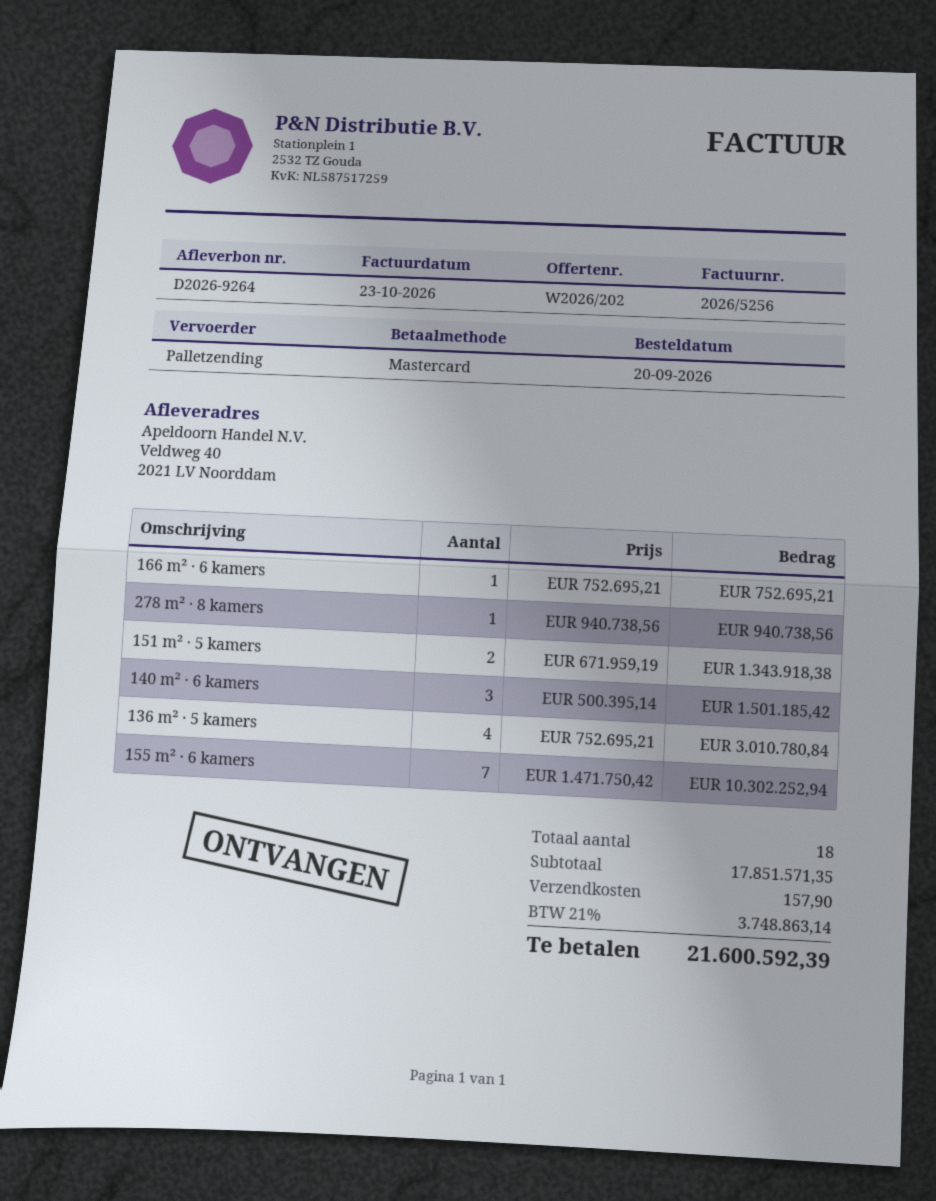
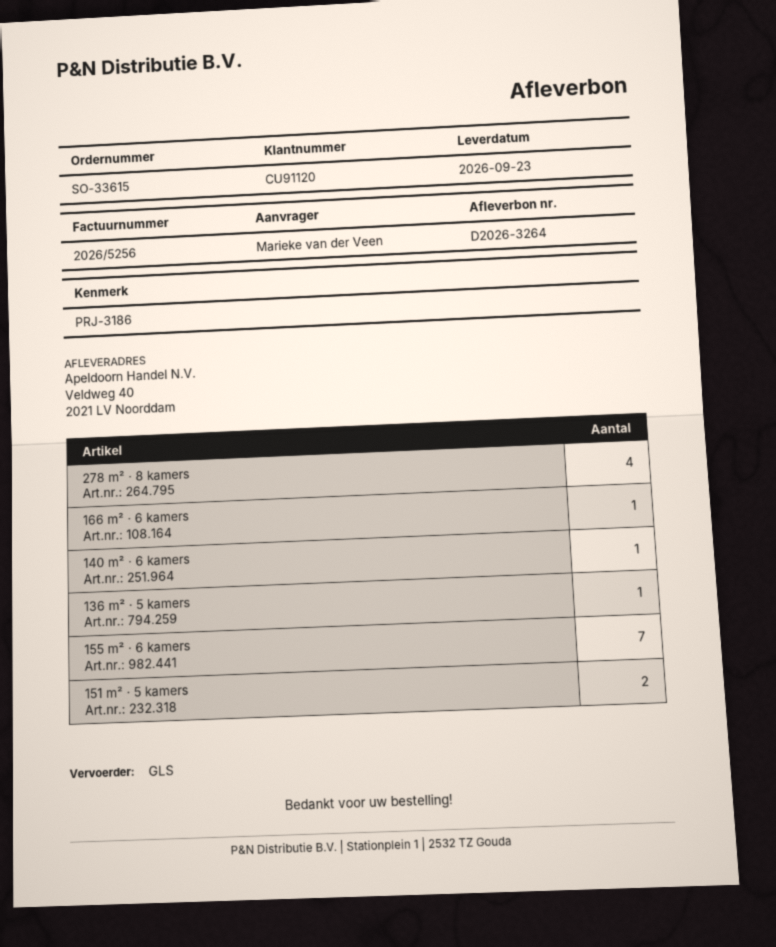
delivery note number: D2026-9264 -> D2026-3264
shipping method: pallet freight -> GLS
278 m² · 8 kamers: 1 -> 4
140 m² · 6 kamers: 3 -> 1
136 m² · 5 kamers: 4 -> 1

